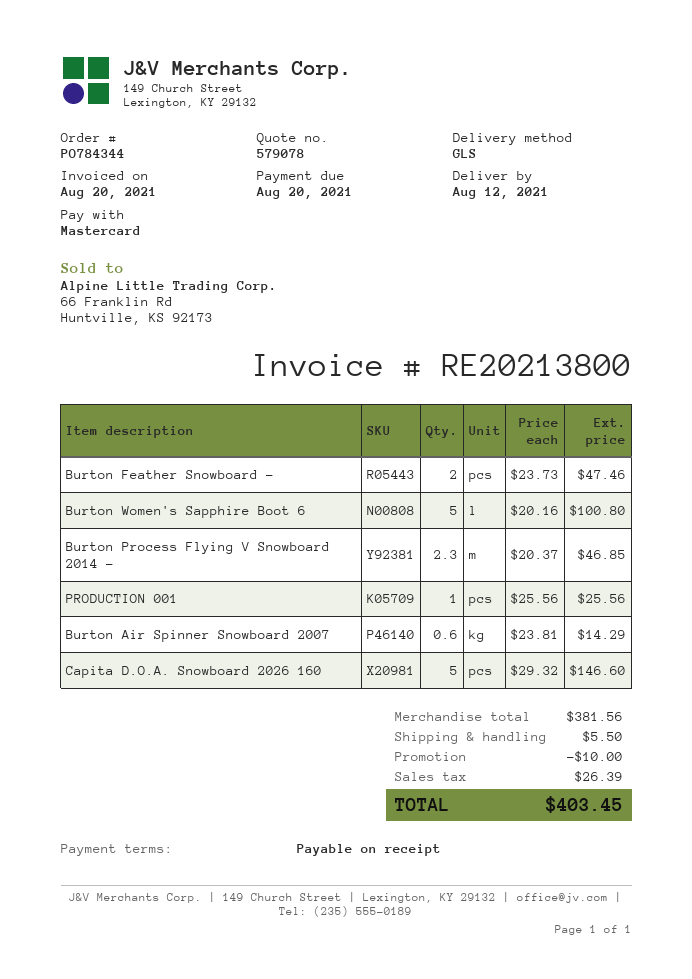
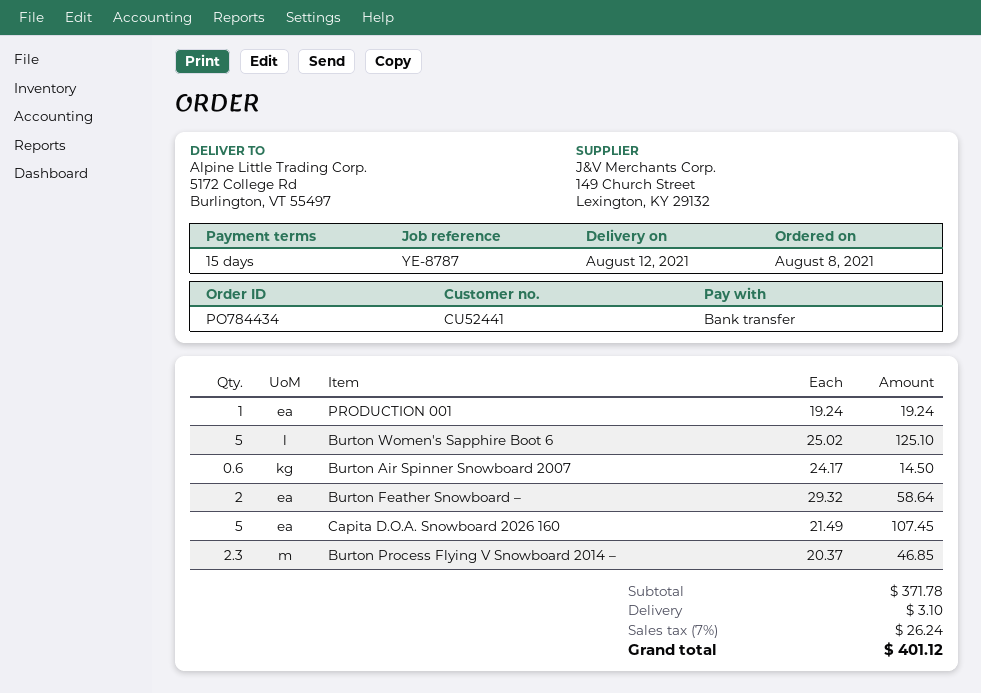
order number: PO784344 -> PO784434
payment terms: on receipt -> 15 days
payment method: Mastercard -> bank transfer
Burton Feather Snowboard –: 2 x 23.73 = 47.46 -> 2 x 29.32 = 58.64
Burton Women's Sapphire Boot 6: 5 x 20.16 = 100.80 -> 5 x 25.02 = 125.10
PRODUCTION 001: 1 x 25.56 = 25.56 -> 1 x 19.24 = 19.24
Burton Air Spinner Snowboard 2007: 0.6 x 23.81 = 14.29 -> 0.6 x 24.17 = 14.50
Capita D.O.A. Snowboard 2026 160: 5 x 29.32 = 146.60 -> 5 x 21.49 = 107.45
subtotal: 381.56 -> 371.78
discount: 10.00 -> none
shipping: 5.50 -> 3.10
tax: 26.39 -> 26.24
total: 403.45 -> 401.12

